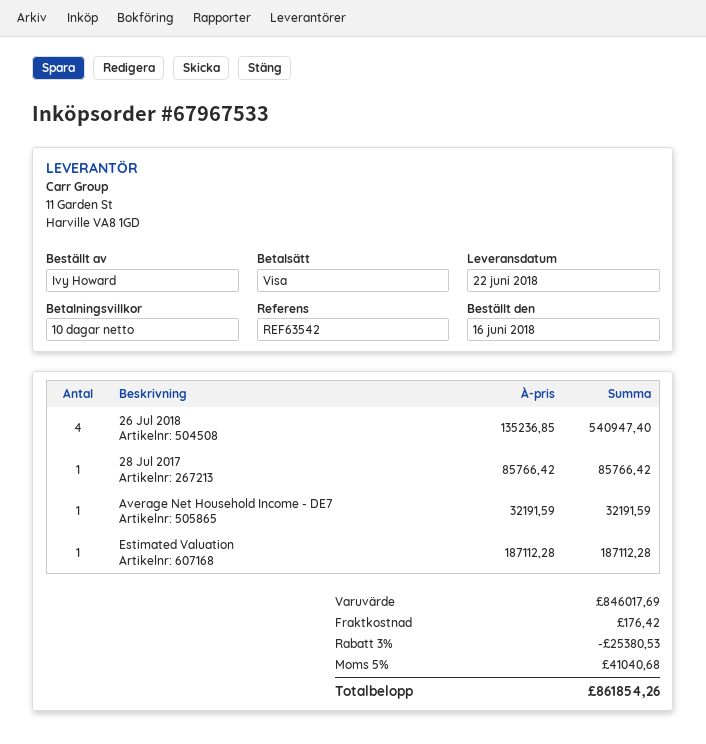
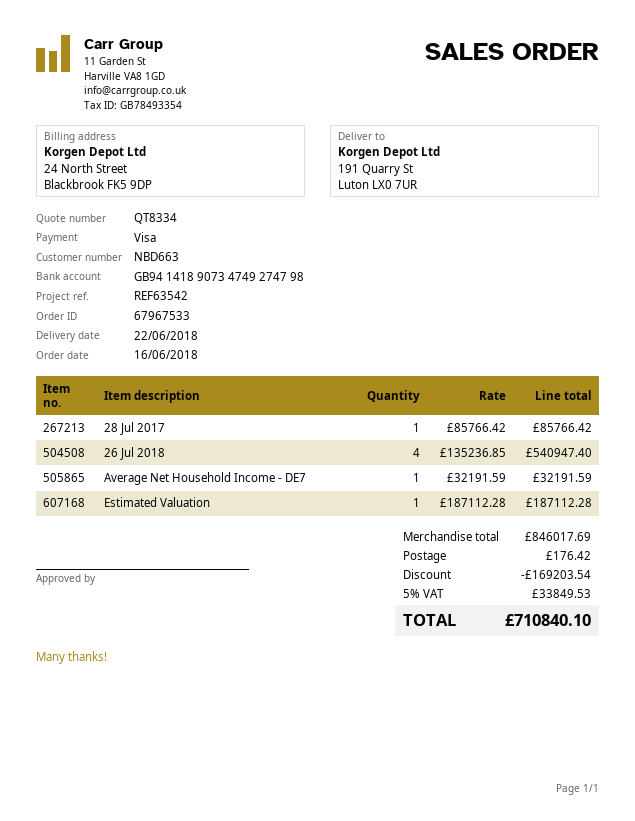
discount: 25380.53 -> 169203.54
tax: 5% = 41040.68 -> 5% = 33849.53
total: 861854.26 -> 710840.10

